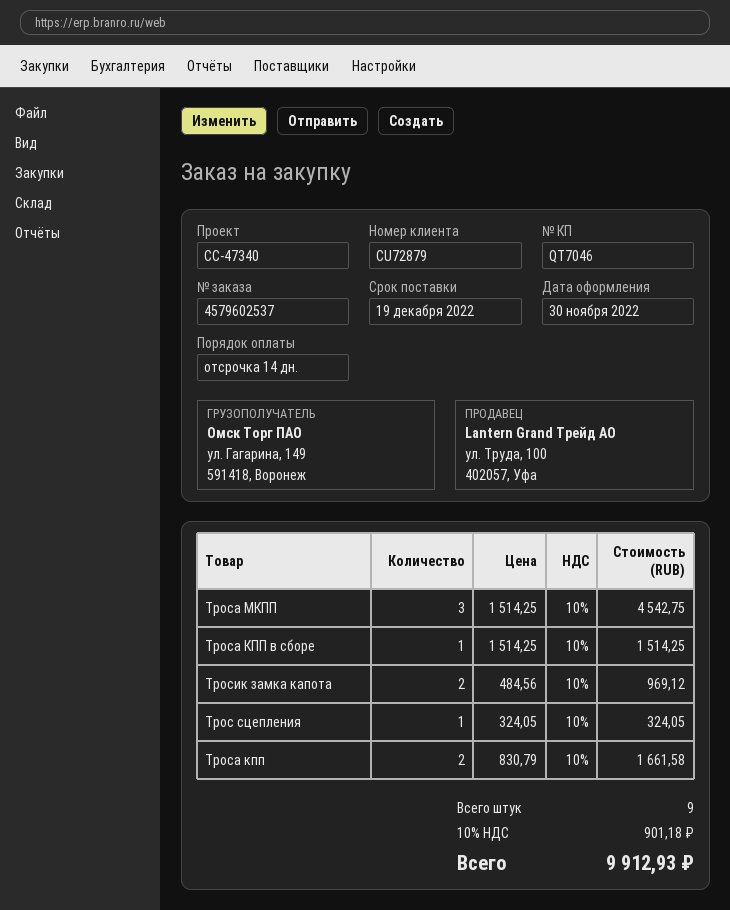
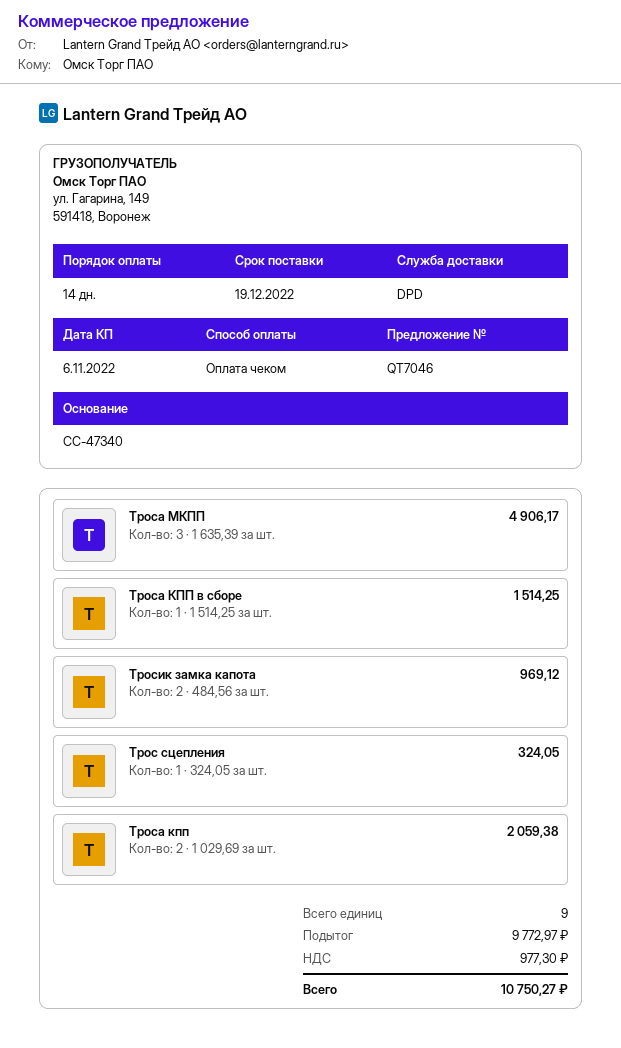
Троса МКПП: 3 x 1514.25 = 4542.75 -> 3 x 1635.39 = 4906.17
Троса кпп: 2 x 830.79 = 1661.58 -> 2 x 1029.69 = 2059.38
tax: 901.18 -> 977.30
total: 9912.93 -> 10750.27

